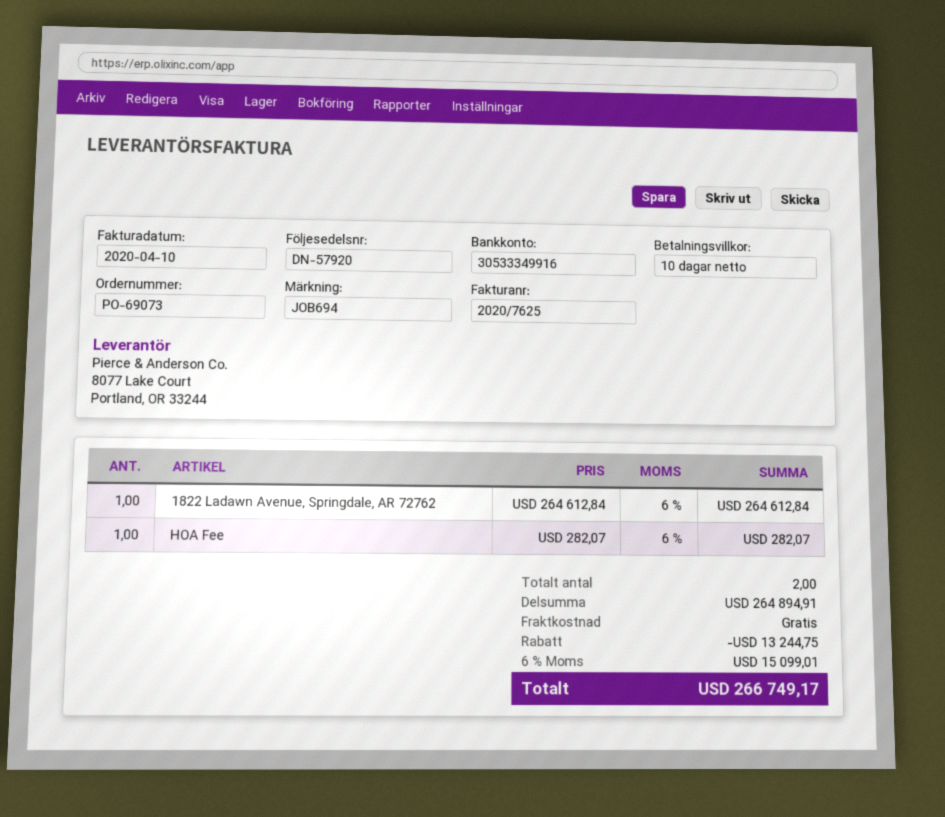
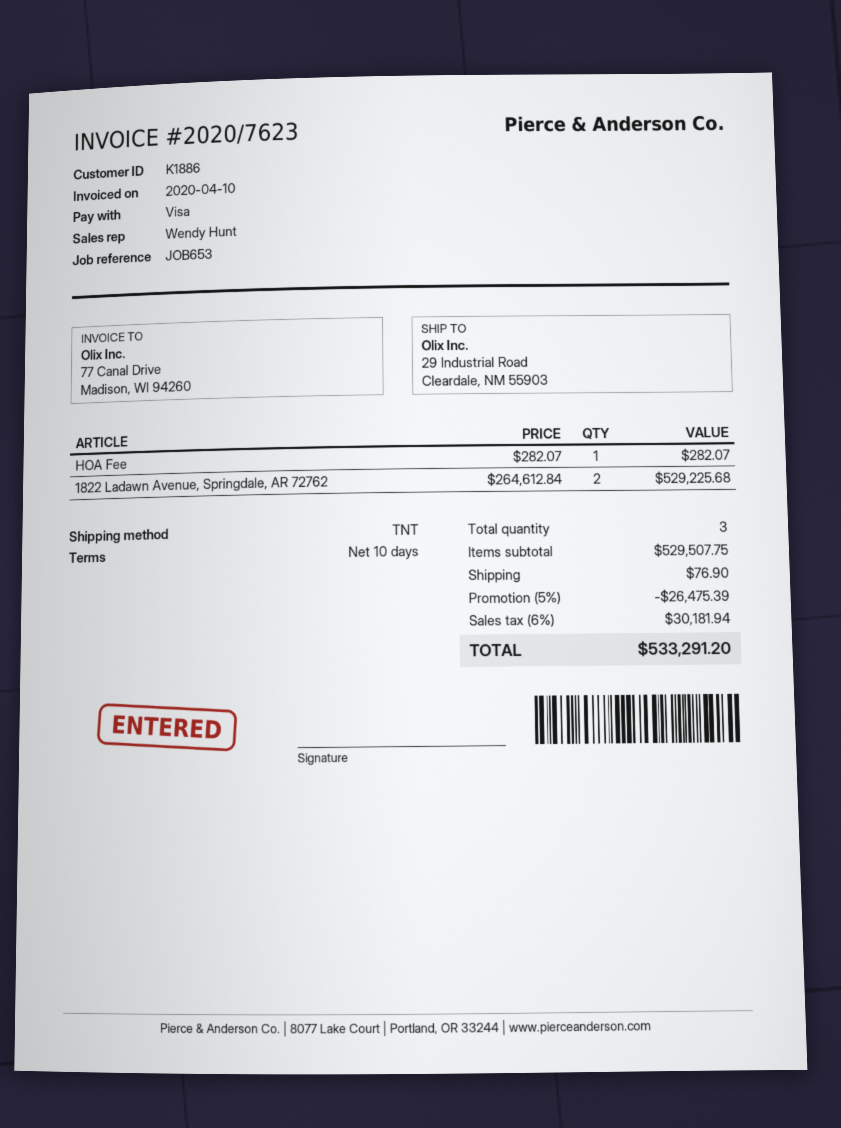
invoice number: 2020/7625 -> 2020/7623
reference: JOB694 -> JOB653
1822 Ladawn Avenue, Springdale, AR 72762: 1 x 264612.84 = 264612.84 -> 2 x 264612.84 = 529225.68
total quantity: 2 -> 3
subtotal: 264894.91 -> 529507.75
discount: 13244.75 -> 26475.39
shipping: 0.00 -> 76.90
tax: 6% = 15099.01 -> 6% = 30181.94
total: 266749.17 -> 533291.20

